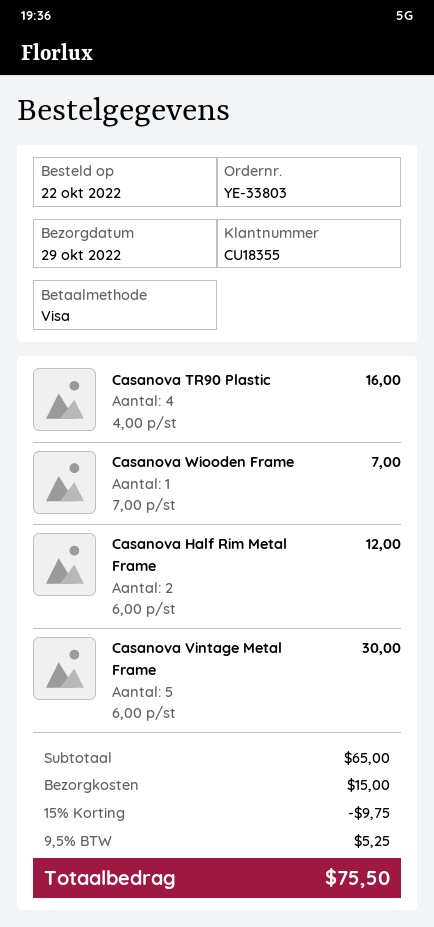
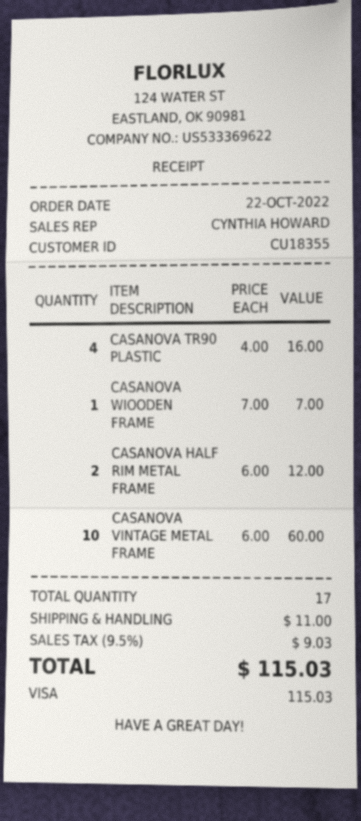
Casanova Vintage Metal Frame: 5 x 6.00 = 30.00 -> 10 x 6.00 = 60.00
discount: 15% = 9.75 -> none
shipping: 15.00 -> 11.00
tax: 9.5% = 5.25 -> 9.5% = 9.03
total: 75.50 -> 115.03

